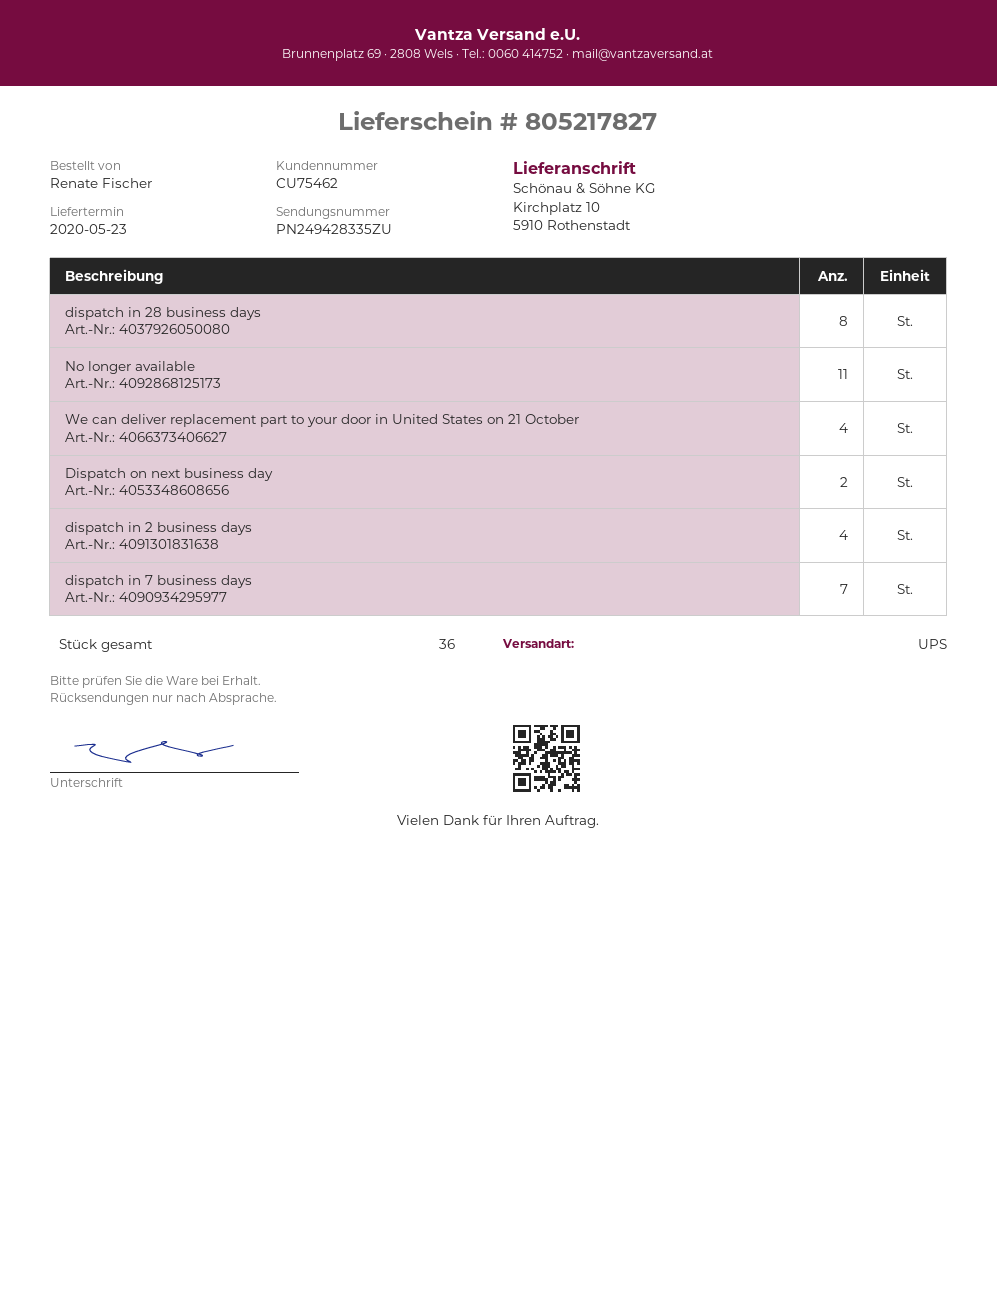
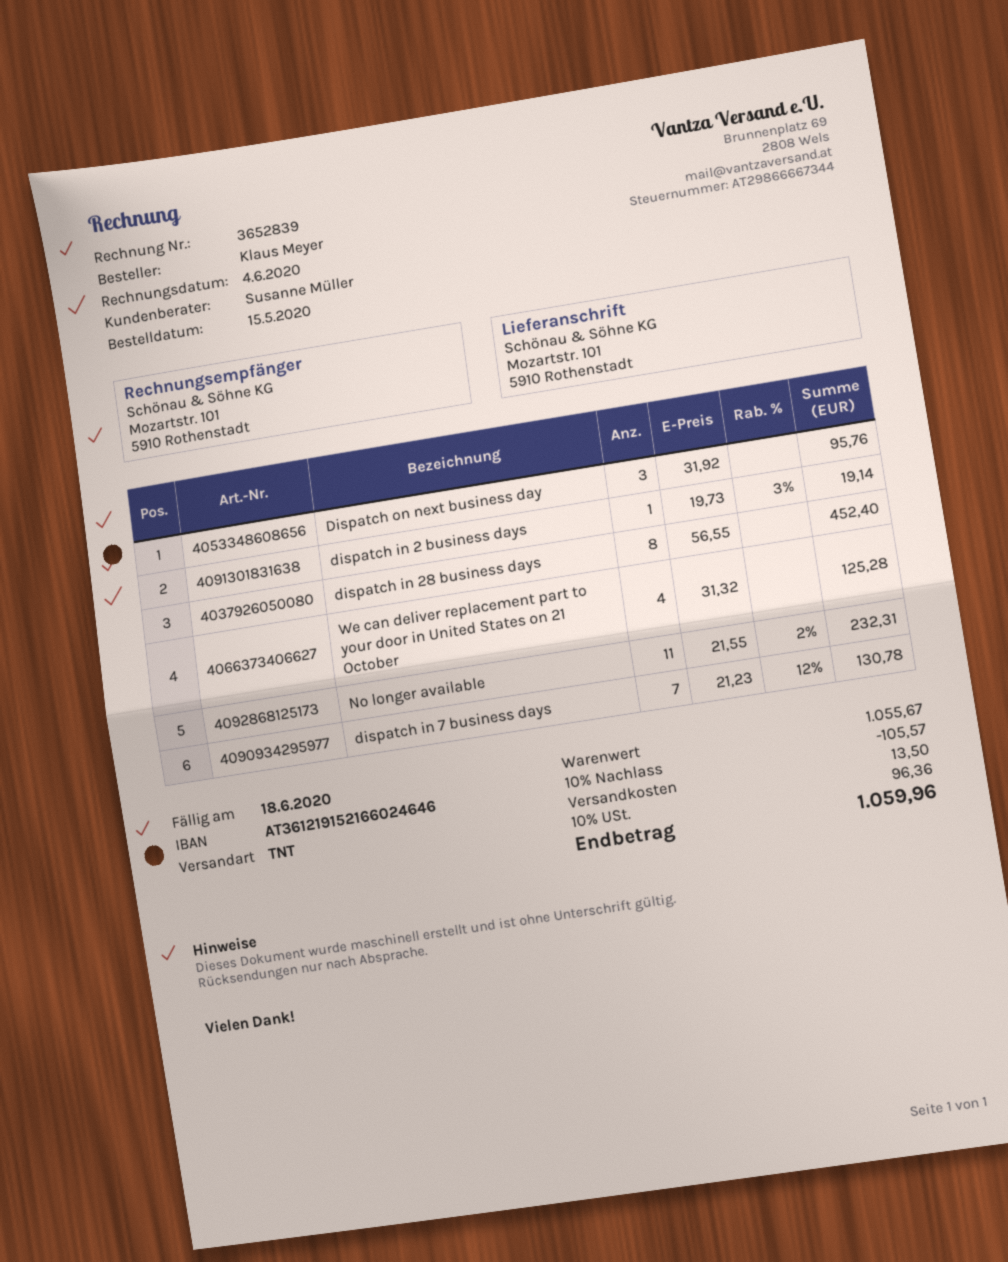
ordered by: Renate Fischer -> Klaus Meyer
shipping method: UPS -> TNT
ship to: Kirchplatz 10, 5910 Rothenstadt -> Mozartstr. 101, 5910 Rothenstadt
Dispatch on next business day: 2 -> 3
dispatch in 2 business days: 4 -> 1

